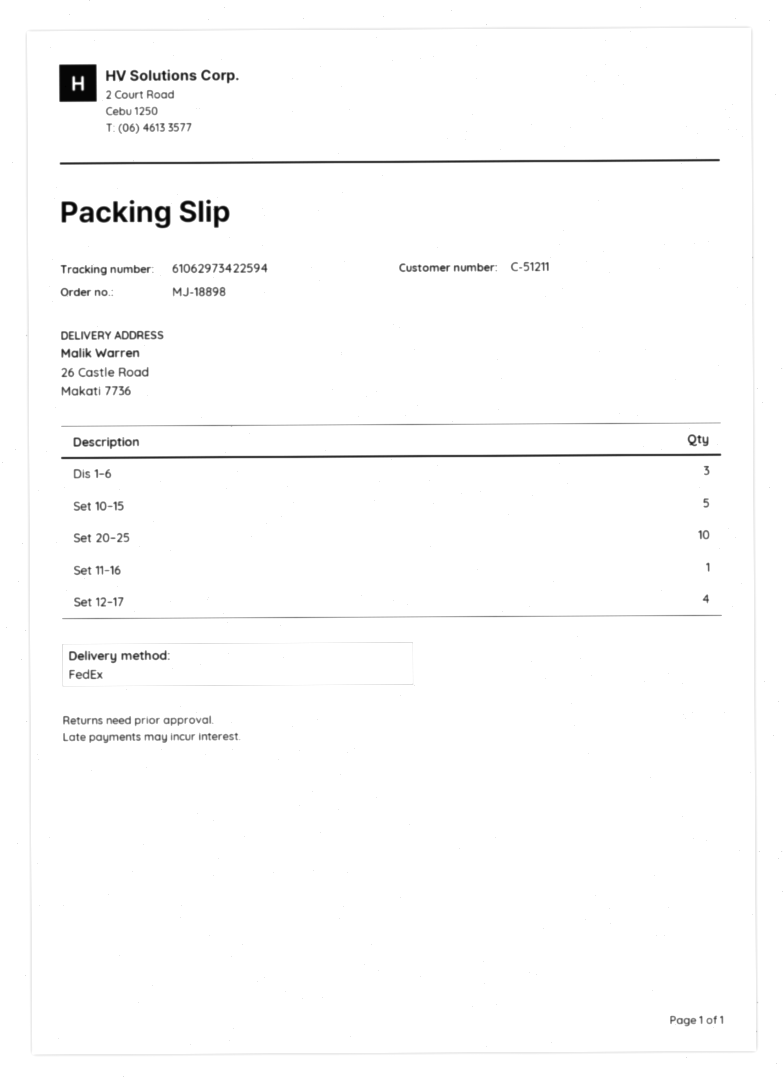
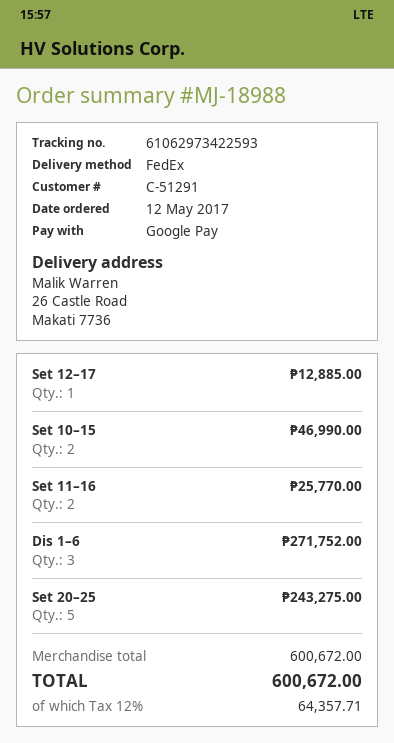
order number: MJ-18898 -> MJ-18988
customer number: C-51211 -> C-51291
tracking number: 61062973422594 -> 61062973422593
Set 10–15: 5 -> 2
Set 20–25: 10 -> 5
Set 11–16: 1 -> 2
Set 12–17: 4 -> 1

